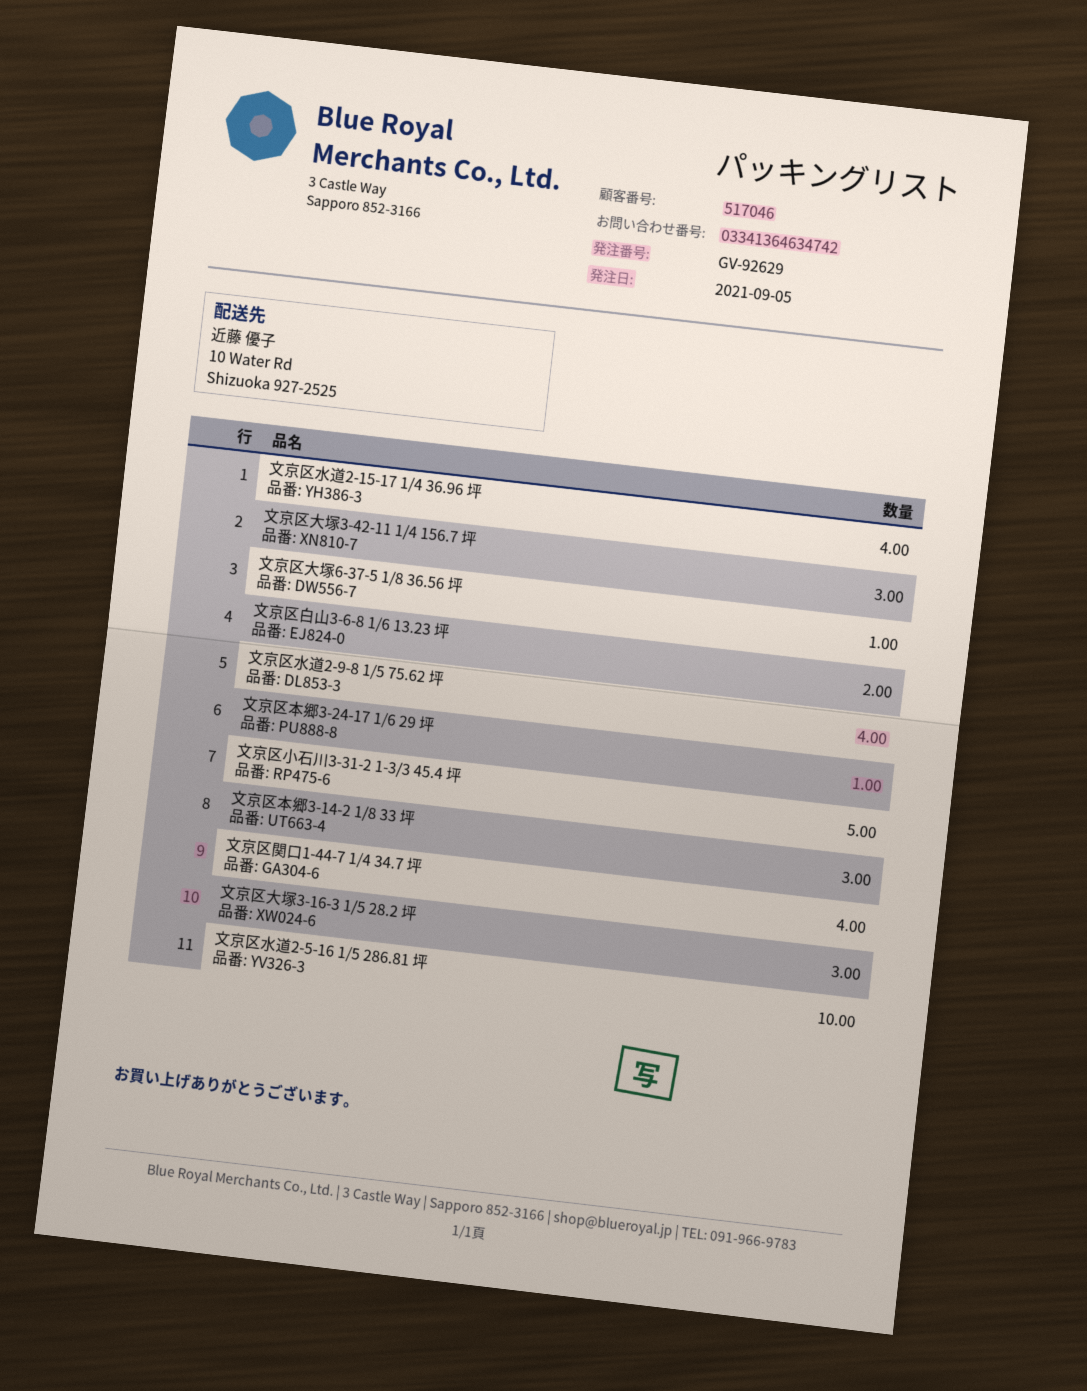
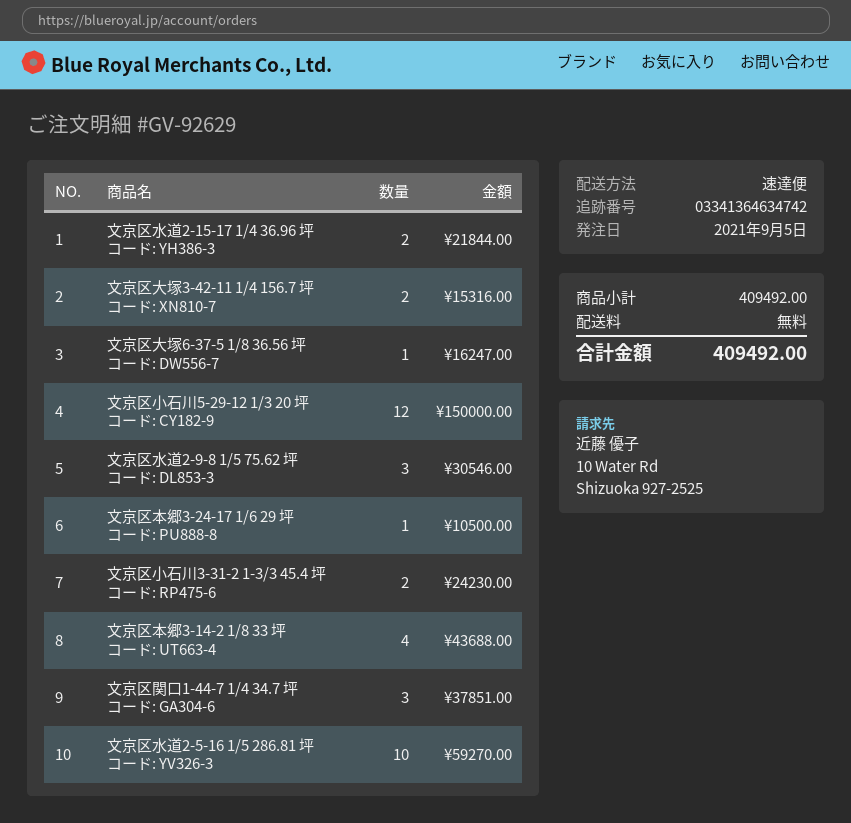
文京区水道2-15-17 1/4 36.96 坪: 4 -> 2
文京区大塚3-42-11 1/4 156.7 坪: 3 -> 2
文京区白山3-6-8 1/6 13.23 坪: 2 -> none
文京区水道2-9-8 1/5 75.62 坪: 4 -> 3
文京区小石川3-31-2 1-3/3 45.4 坪: 5 -> 2
文京区本郷3-14-2 1/8 33 坪: 3 -> 4
文京区関口1-44-7 1/4 34.7 坪: 4 -> 3
文京区大塚3-16-3 1/5 28.2 坪: 3 -> none
文京区小石川5-29-12 1/3 20 坪: none -> 12

